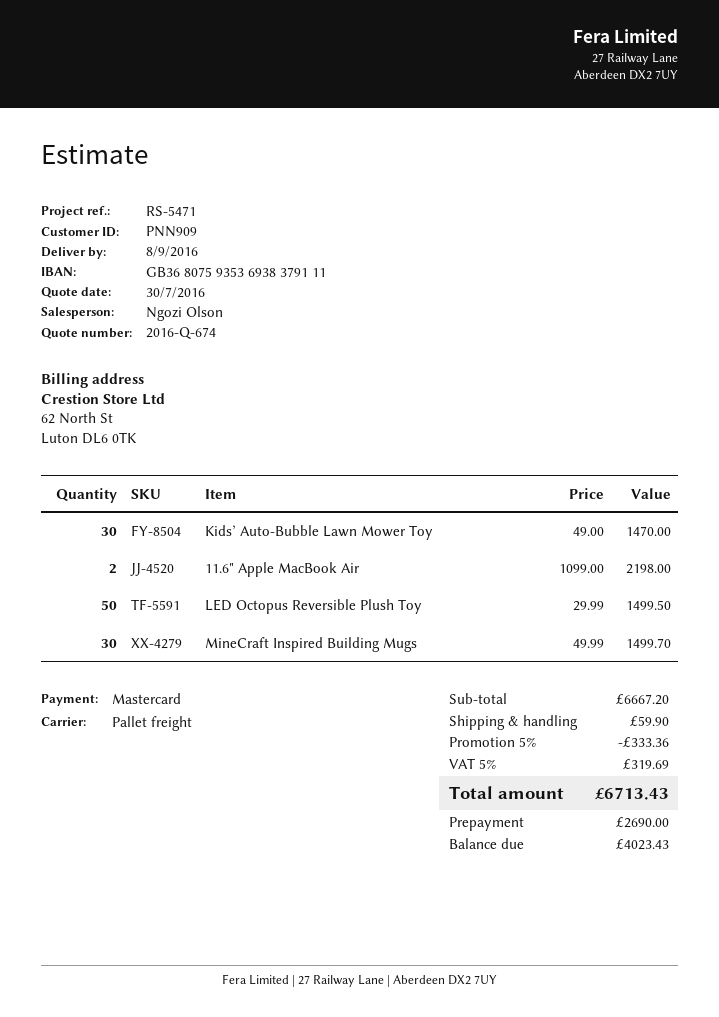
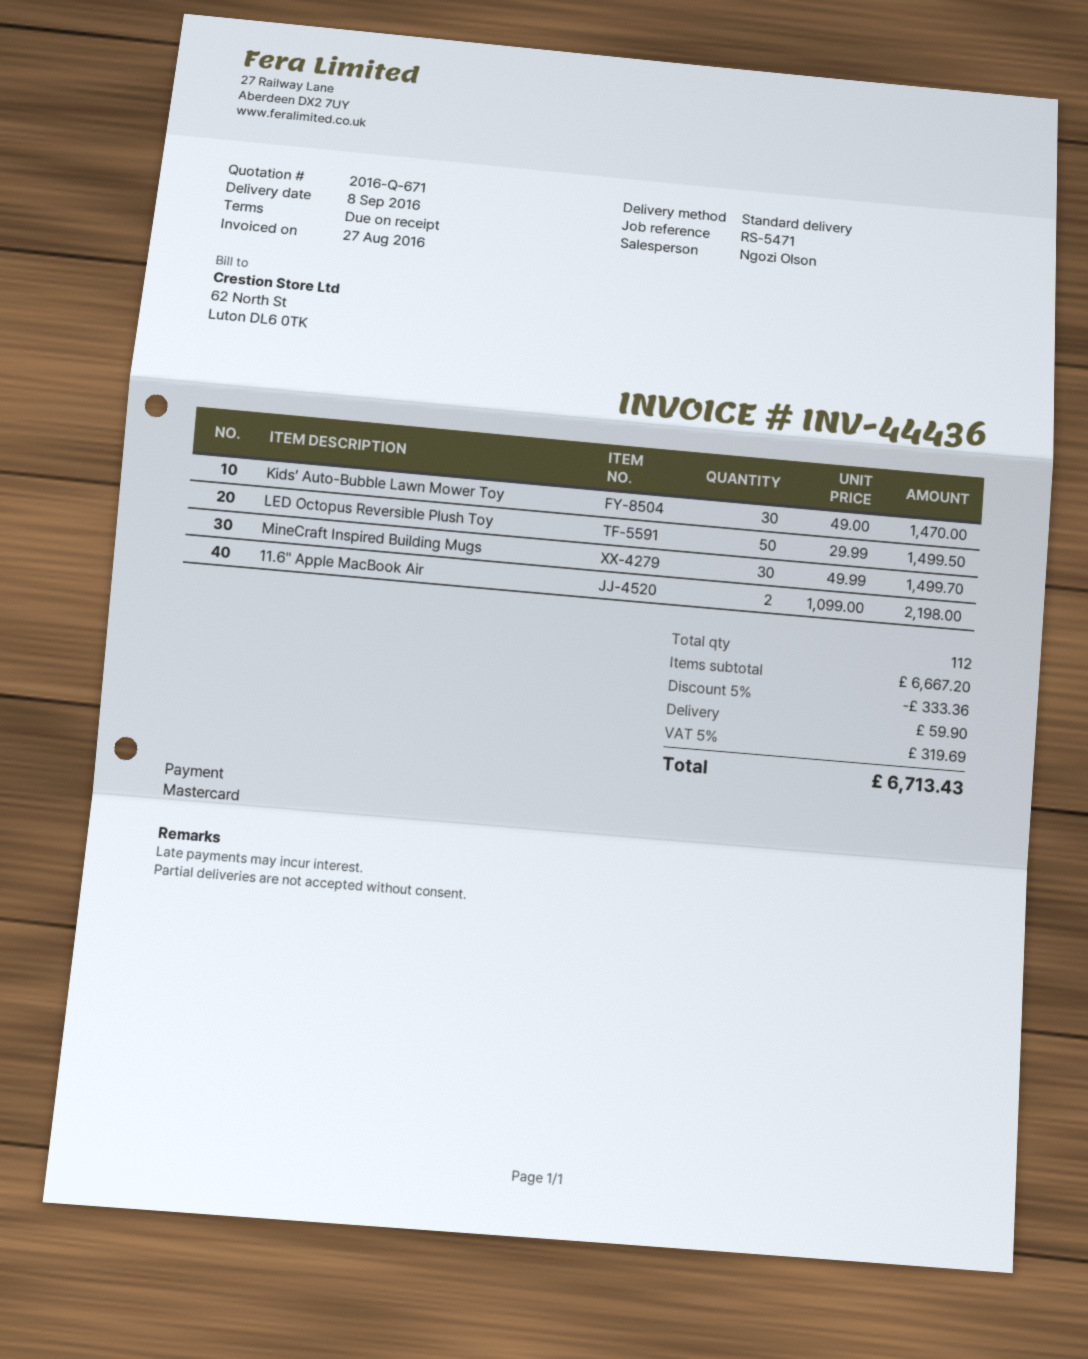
quote number: 2016-Q-674 -> 2016-Q-671
shipping method: pallet freight -> standard

